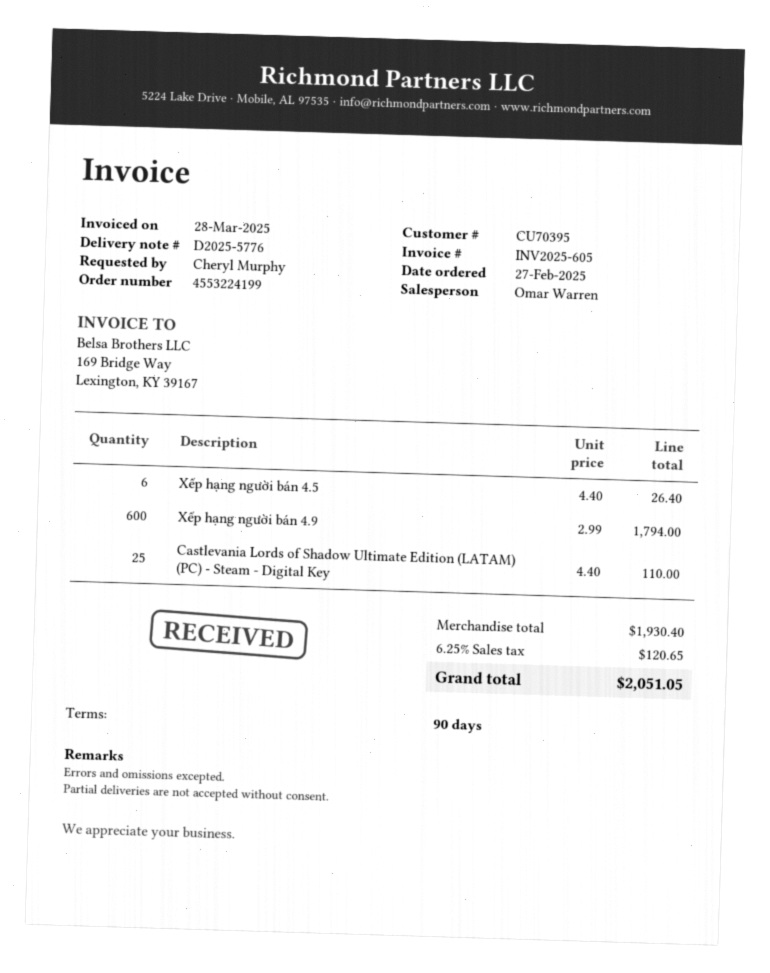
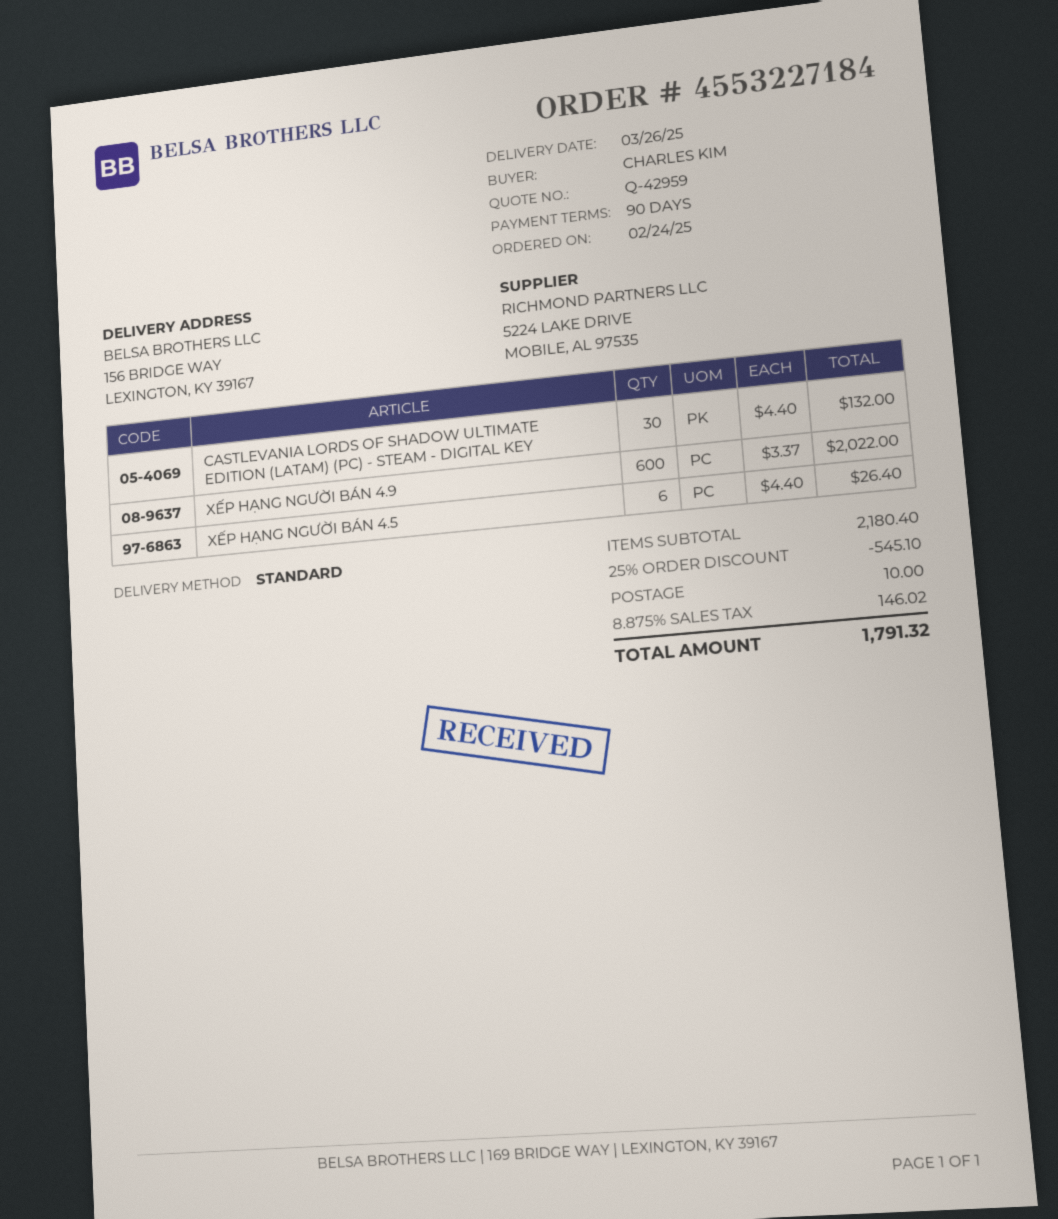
order number: 4553224199 -> 4553227184
order date: 2025-02-27 -> 2025-02-24
ordered by: Cheryl Murphy -> CHARLES KIM
Xếp hạng người bán 4.9: 600 x 2.99 = 1794.00 -> 600 x 3.37 = 2022.00
Castlevania Lords of Shadow Ultimate Edition (LATAM) (PC) - Steam - Digital Key: 25 x 4.40 = 110.00 -> 30 x 4.40 = 132.00
subtotal: 1930.40 -> 2180.40
discount: none -> 25% = 545.10
shipping: none -> 10.00
tax: 6.25% = 120.65 -> 8.875% = 146.02
total: 2051.05 -> 1791.32

